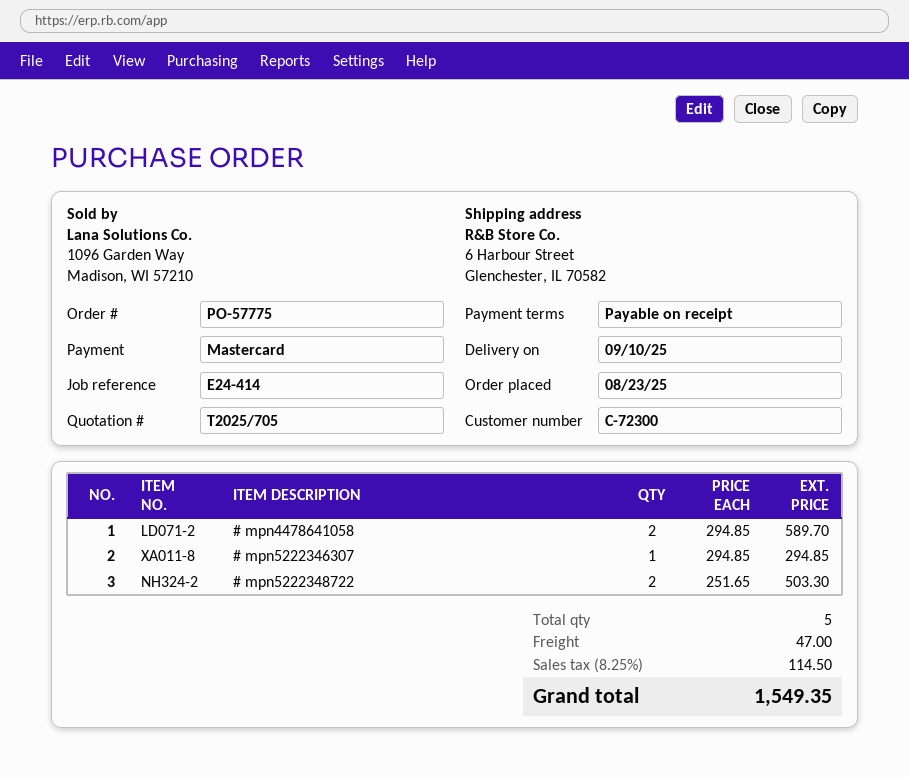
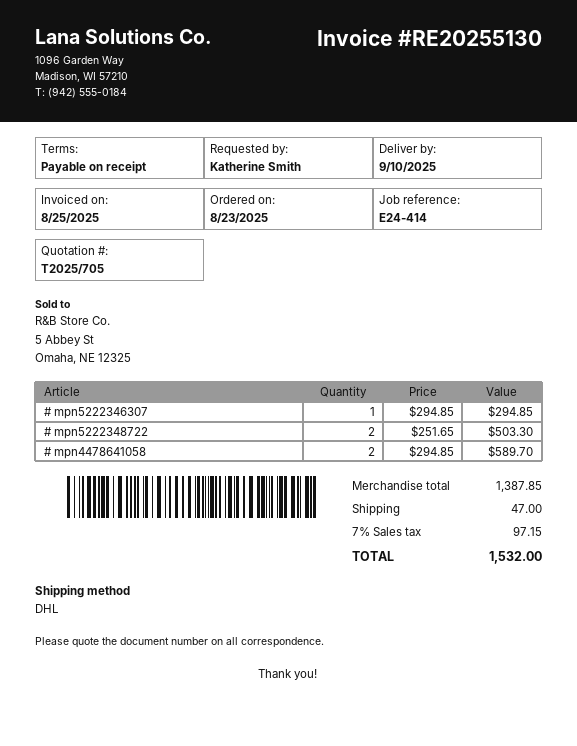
tax: 8.25% = 114.50 -> 7% = 97.15
total: 1549.35 -> 1532.00

